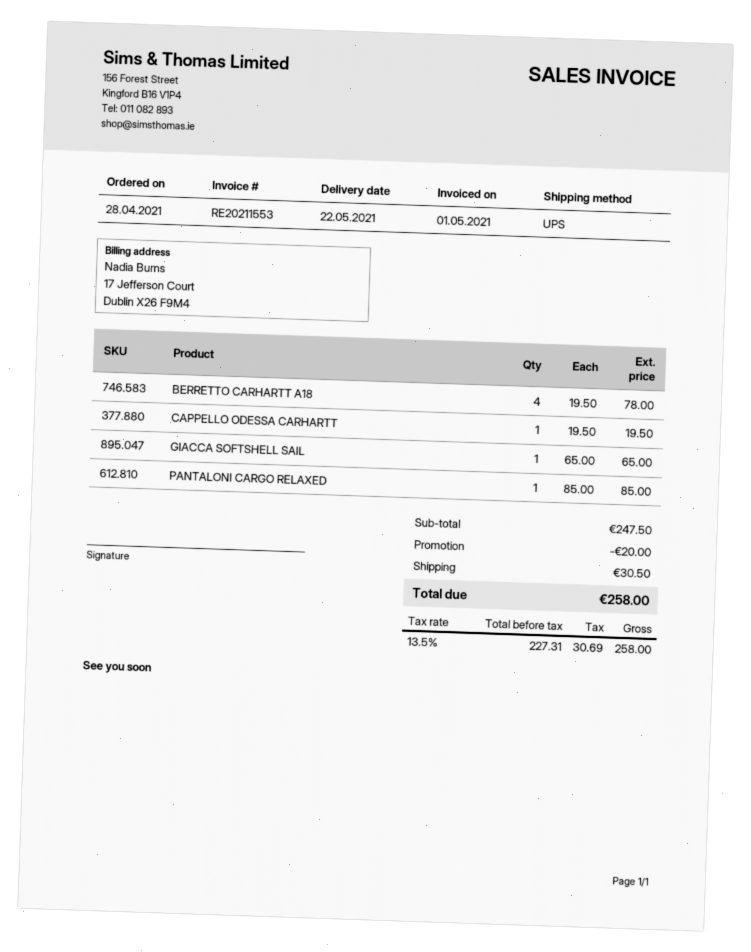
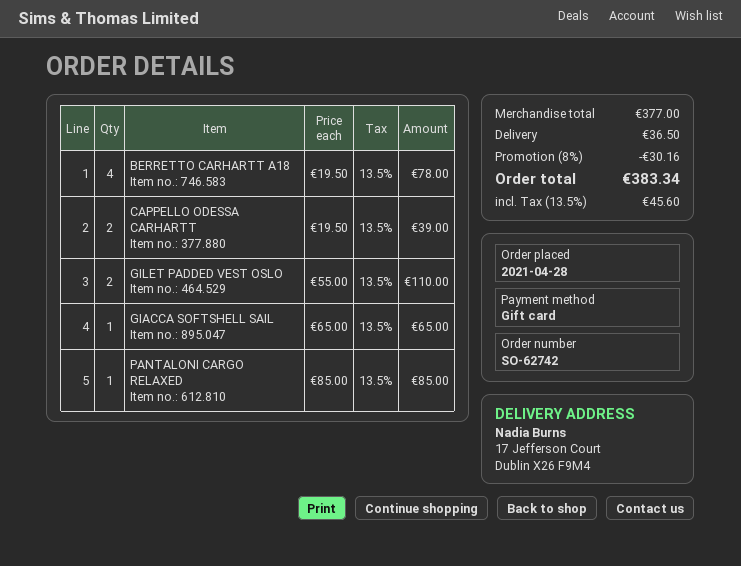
CAPPELLO ODESSA CARHARTT: 1 x 19.50 = 19.50 -> 2 x 19.50 = 39.00
GILET PADDED VEST OSLO: none -> 2 x 55.00 = 110.00
subtotal: 247.50 -> 377.00
discount: 20.00 -> 30.16
shipping: 30.50 -> 36.50
tax: 13.5% = 30.69 -> 13.5% = 45.60
total: 258.00 -> 383.34

